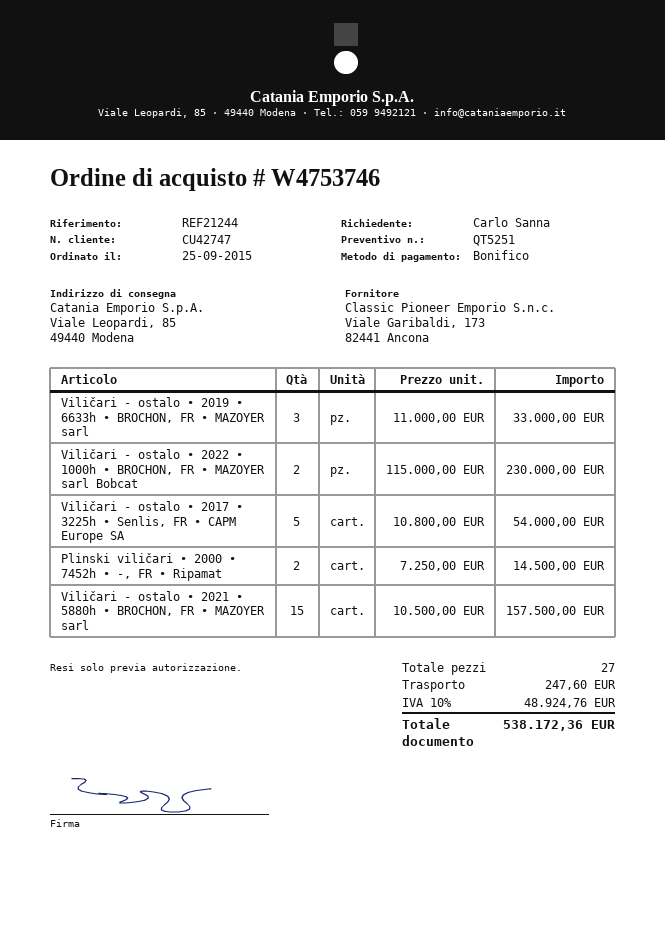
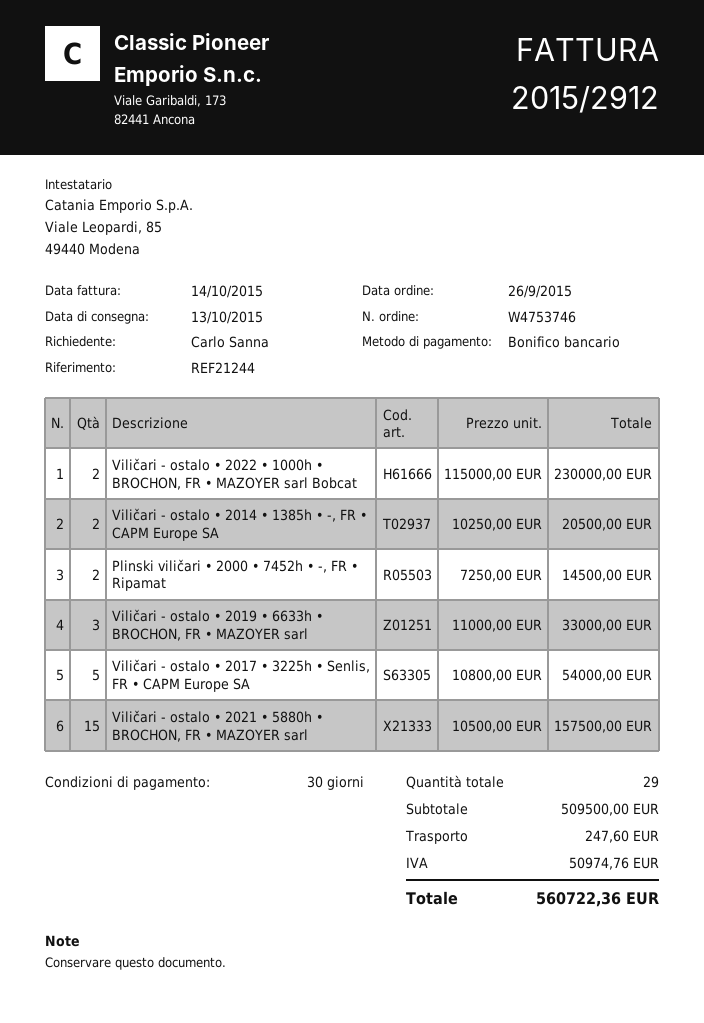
order date: 2015-09-25 -> 2015-09-26
Viličari - ostalo • 2014 • 1385h • -, FR • CAPM Europe SA: none -> 2 x 10250.00 = 20500.00
total quantity: 27 -> 29
tax: 48924.76 -> 50974.76
total: 538172.36 -> 560722.36

